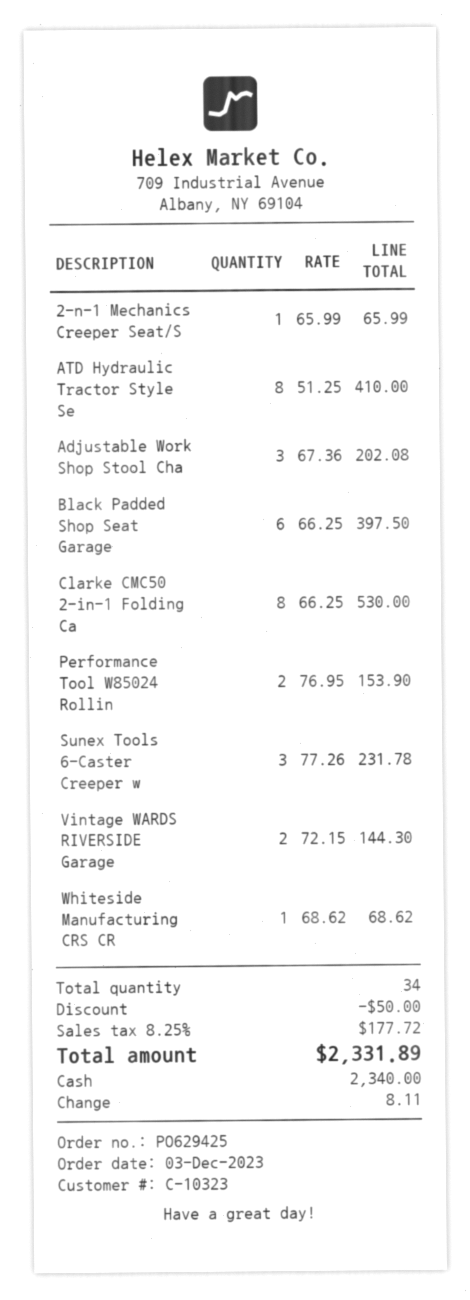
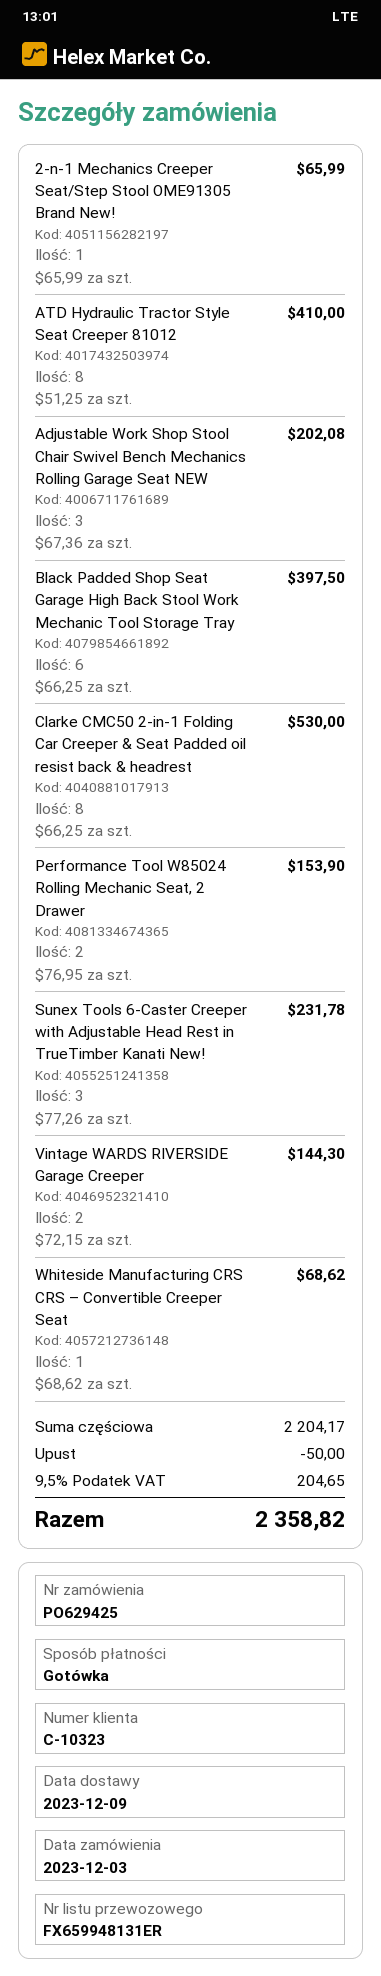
tax: 8.25% = 177.72 -> 9.5% = 204.65
total: 2331.89 -> 2358.82

